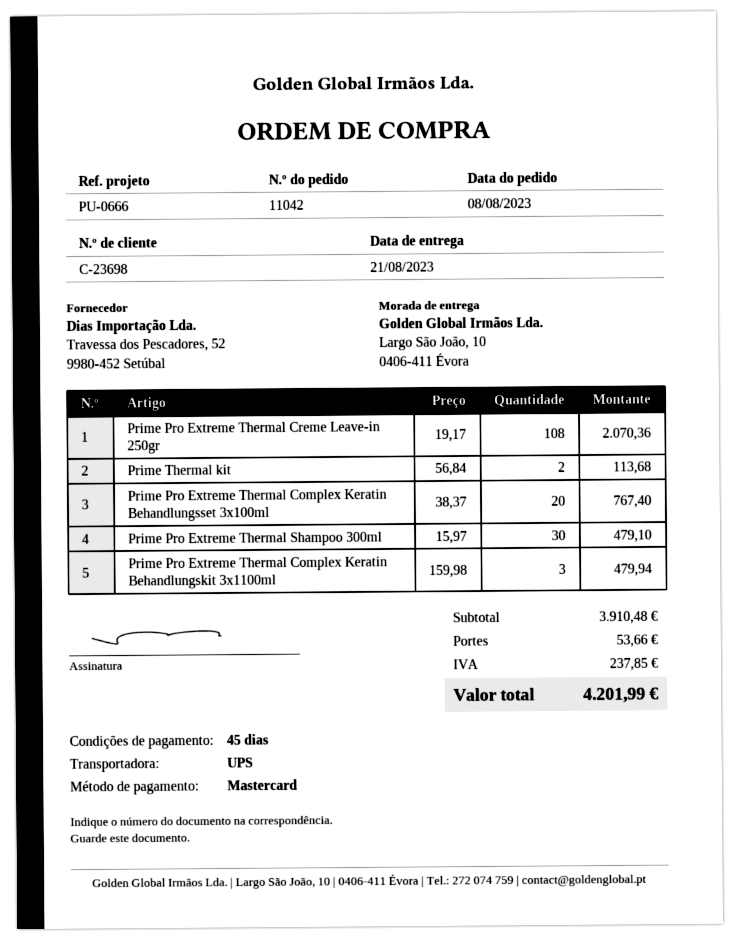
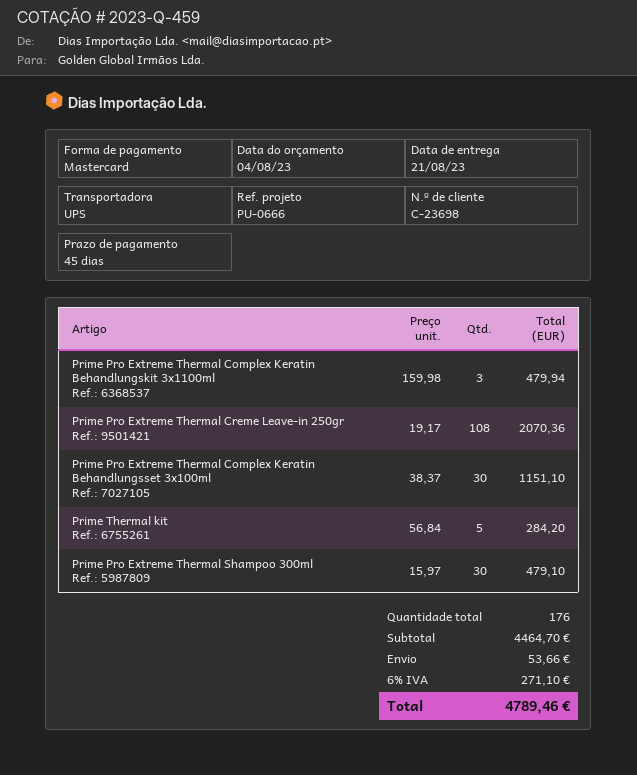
Prime Thermal kit: 2 x 56.84 = 113.68 -> 5 x 56.84 = 284.20
Prime Pro Extreme Thermal Complex Keratin Behandlungsset 3x100ml: 20 x 38.37 = 767.40 -> 30 x 38.37 = 1151.10
subtotal: 3910.48 -> 4464.70
tax: 237.85 -> 271.10
total: 4201.99 -> 4789.46

